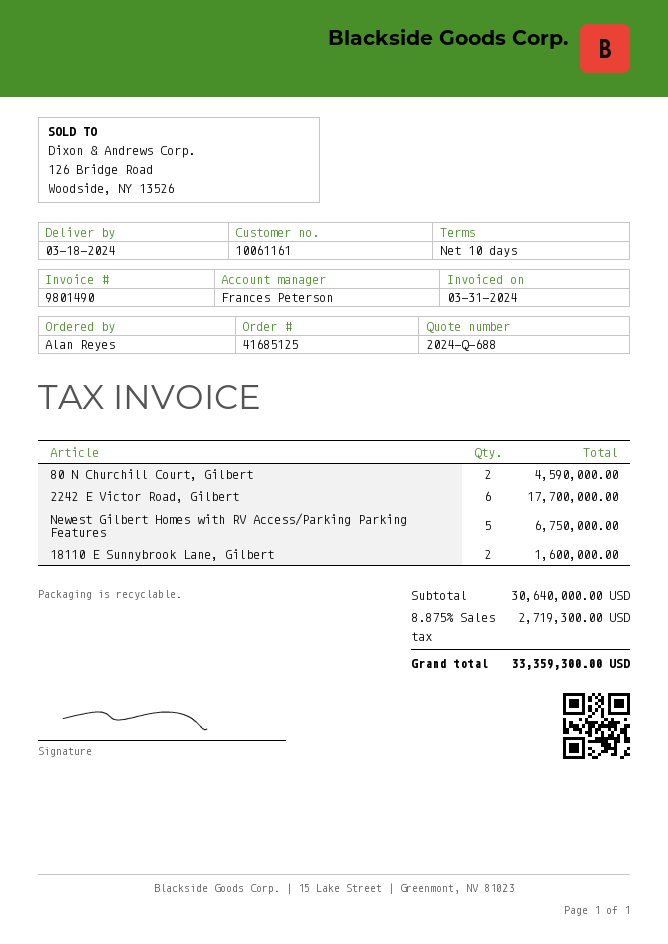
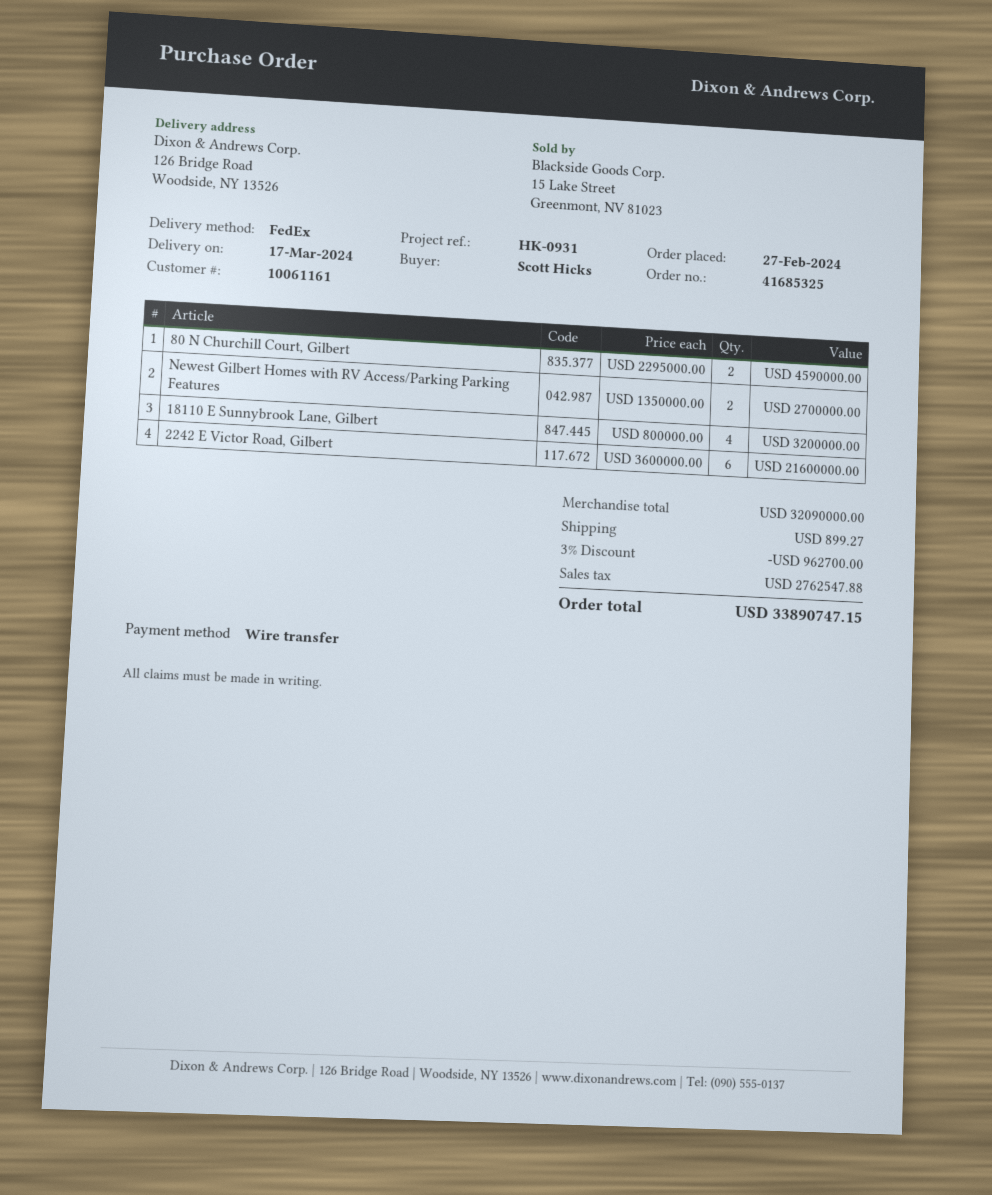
order number: 41685125 -> 41685325
delivery date: 2024-03-18 -> 2024-03-17
ordered by: Alan Reyes -> Scott Hicks
2242 E Victor Road, Gilbert: 6 for 17700000.00 -> 6 for 21600000.00
Newest Gilbert Homes with RV Access/Parking Parking Features: 5 for 6750000.00 -> 2 for 2700000.00
18110 E Sunnybrook Lane, Gilbert: 2 for 1600000.00 -> 4 for 3200000.00
subtotal: 30640000.00 -> 32090000.00
discount: none -> 3% = 962700.00
shipping: none -> 899.27
tax: 2719300.00 -> 2762547.88
total: 33359300.00 -> 33890747.15

